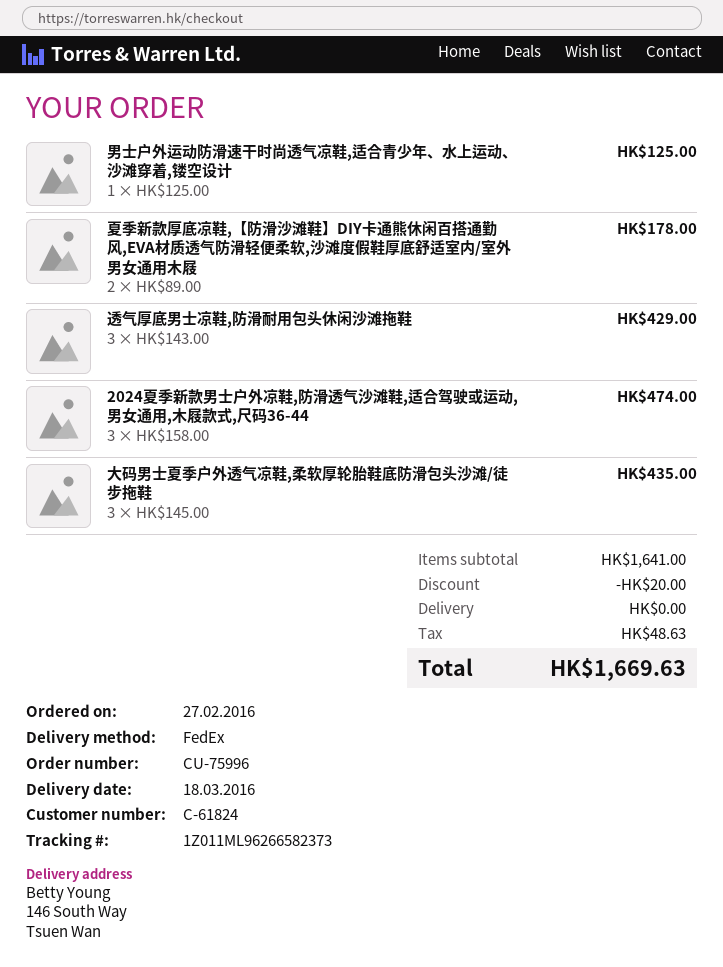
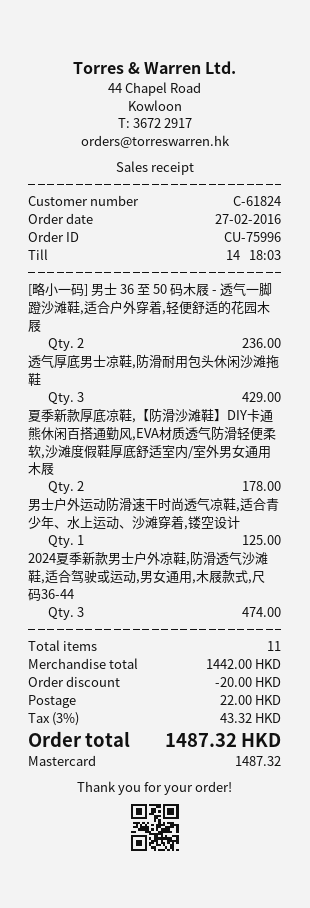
大码男士夏季户外透气凉鞋,柔软厚轮胎鞋底防滑包头沙滩/徒步拖鞋: 3 for 435.00 -> none
[略小一码] 男士 36 至 50 码木屐 - 透气一脚蹬沙滩鞋,适合户外穿着,轻便舒适的花园木屐: none -> 2 for 236.00
subtotal: 1641.00 -> 1442.00
shipping: 0.00 -> 22.00
tax: 48.63 -> 43.32
total: 1669.63 -> 1487.32

